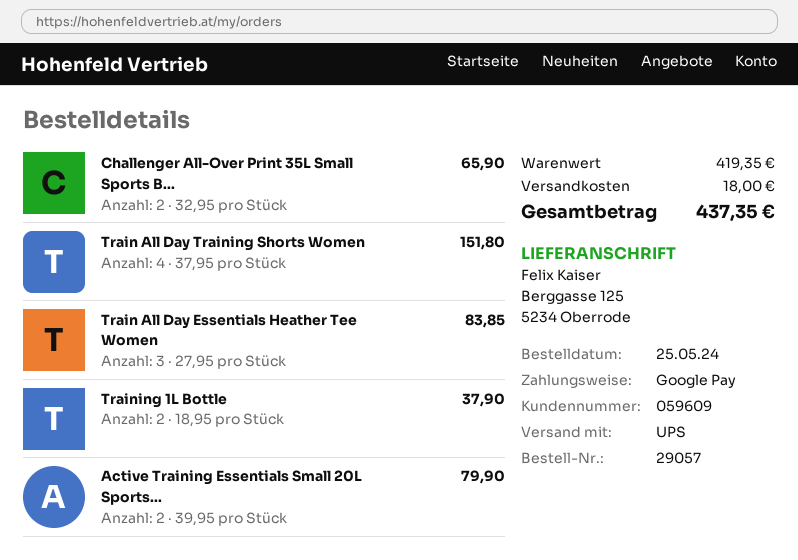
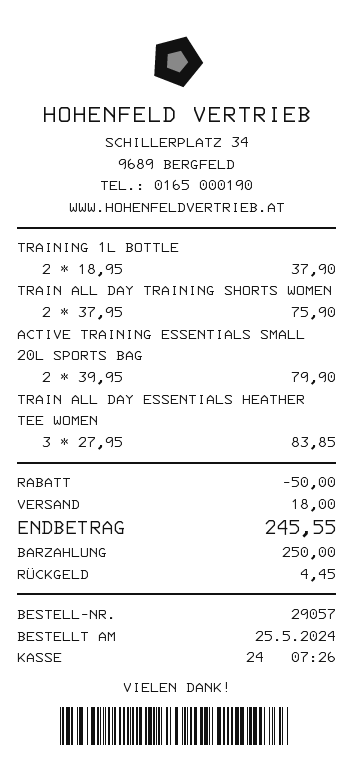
payment method: Google Pay -> cash
Challenger All-Over Print 35L Small Sports B...: 2 x 32.95 = 65.90 -> none
Train All Day Training Shorts Women: 4 x 37.95 = 151.80 -> 2 x 37.95 = 75.90
discount: none -> 50.00
total: 437.35 -> 245.55

